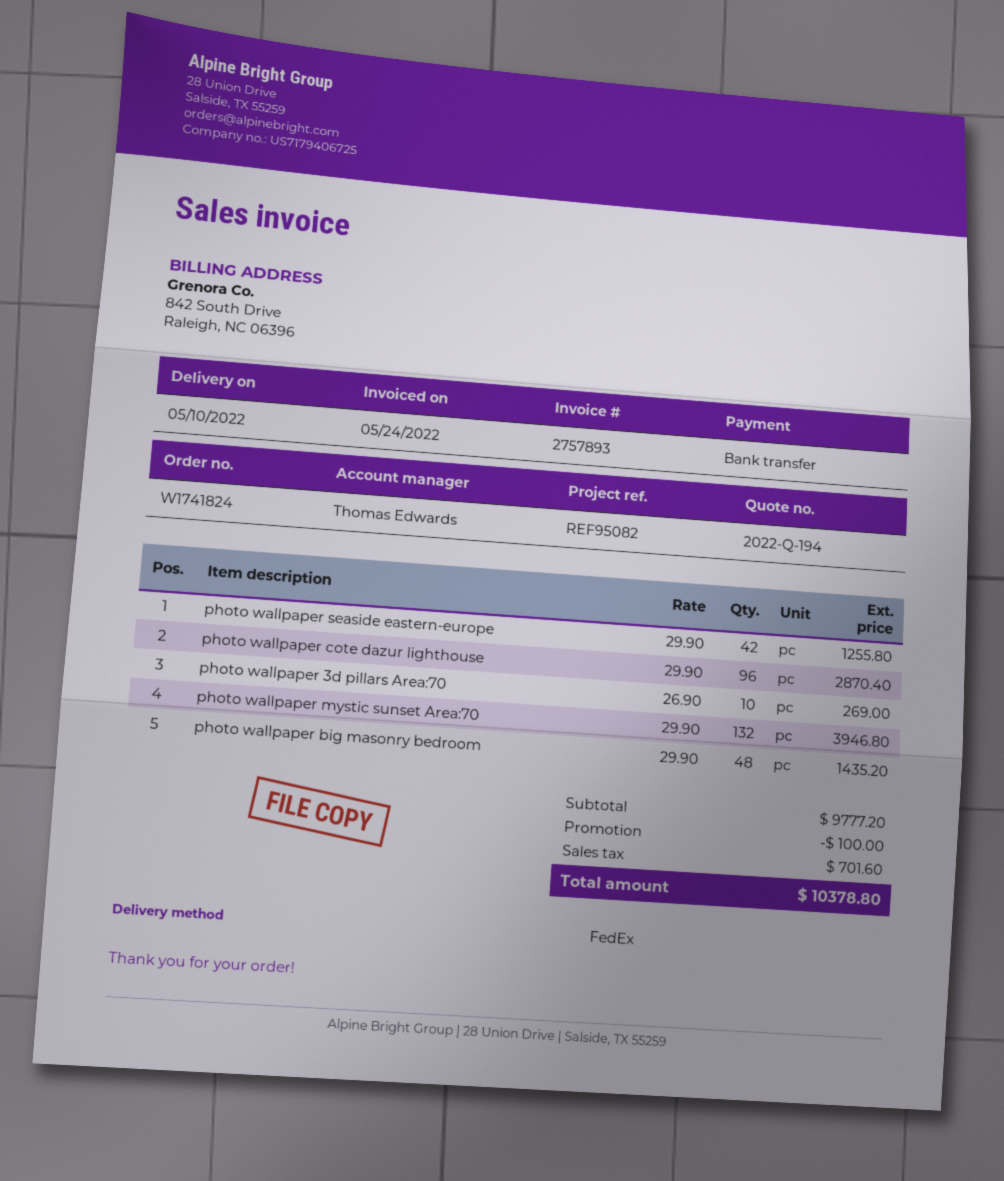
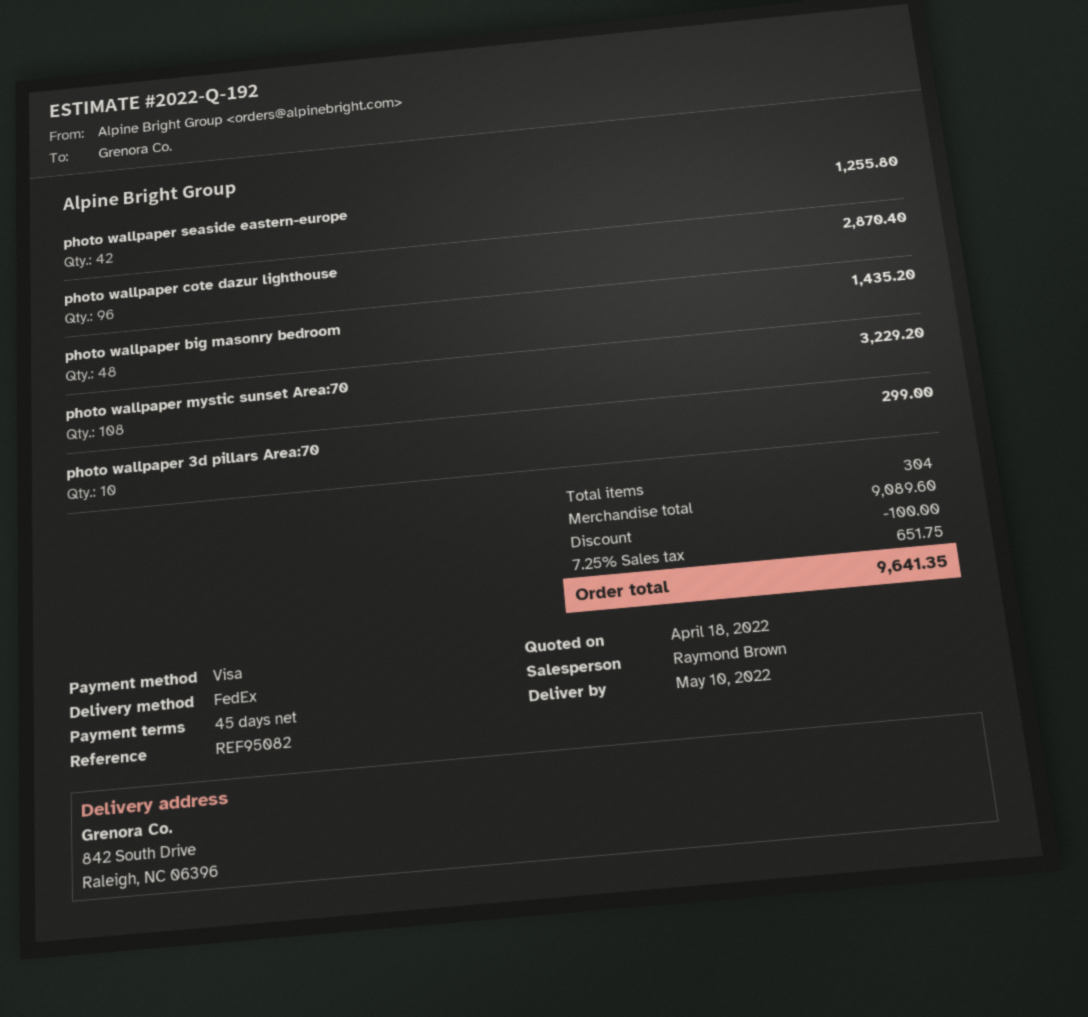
quote number: 2022-Q-194 -> 2022-Q-192
sales rep: Thomas Edwards -> Raymond Brown
payment method: bank transfer -> Visa
photo wallpaper 3d pillars Area:70: 10 for 269.00 -> 10 for 299.00
photo wallpaper mystic sunset Area:70: 132 for 3946.80 -> 108 for 3229.20
subtotal: 9777.20 -> 9089.60
tax: 701.60 -> 651.75
total: 10378.80 -> 9641.35

